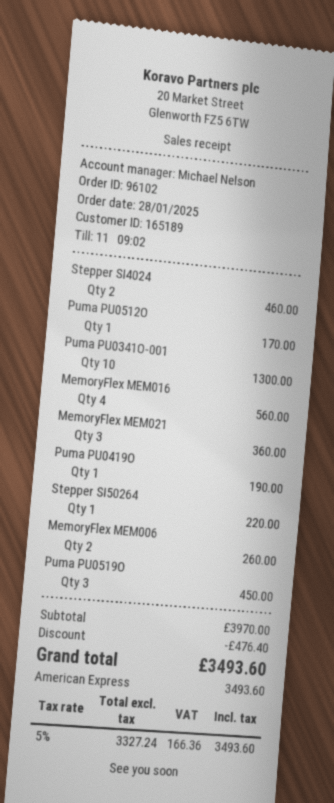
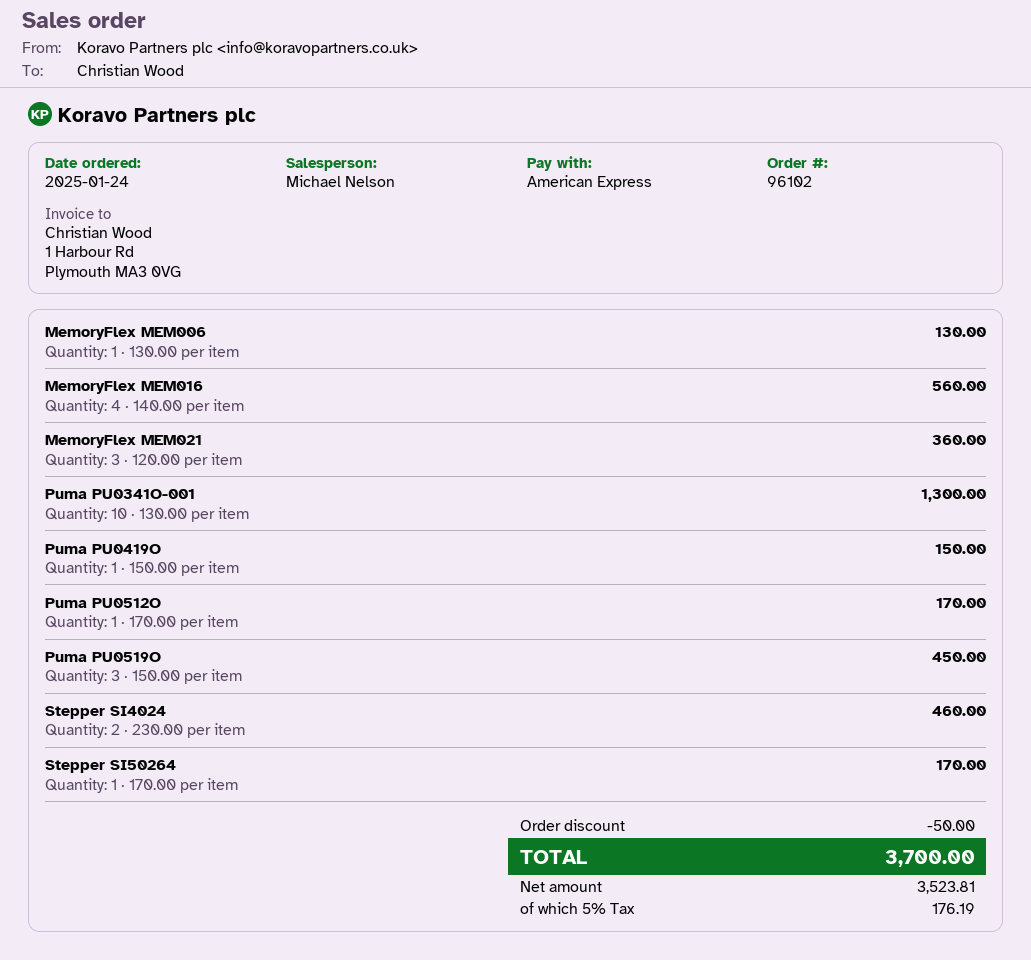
order date: 2025-01-28 -> 2025-01-24
Puma PU0419O: 1 for 190.00 -> 1 for 150.00
Stepper SI50264: 1 for 220.00 -> 1 for 170.00
MemoryFlex MEM006: 2 for 260.00 -> 1 for 130.00
discount: 476.40 -> 50.00
net: 3327.24 -> 3523.81
tax: 5% = 166.36 -> 5% = 176.19
total: 3493.60 -> 3700.00

